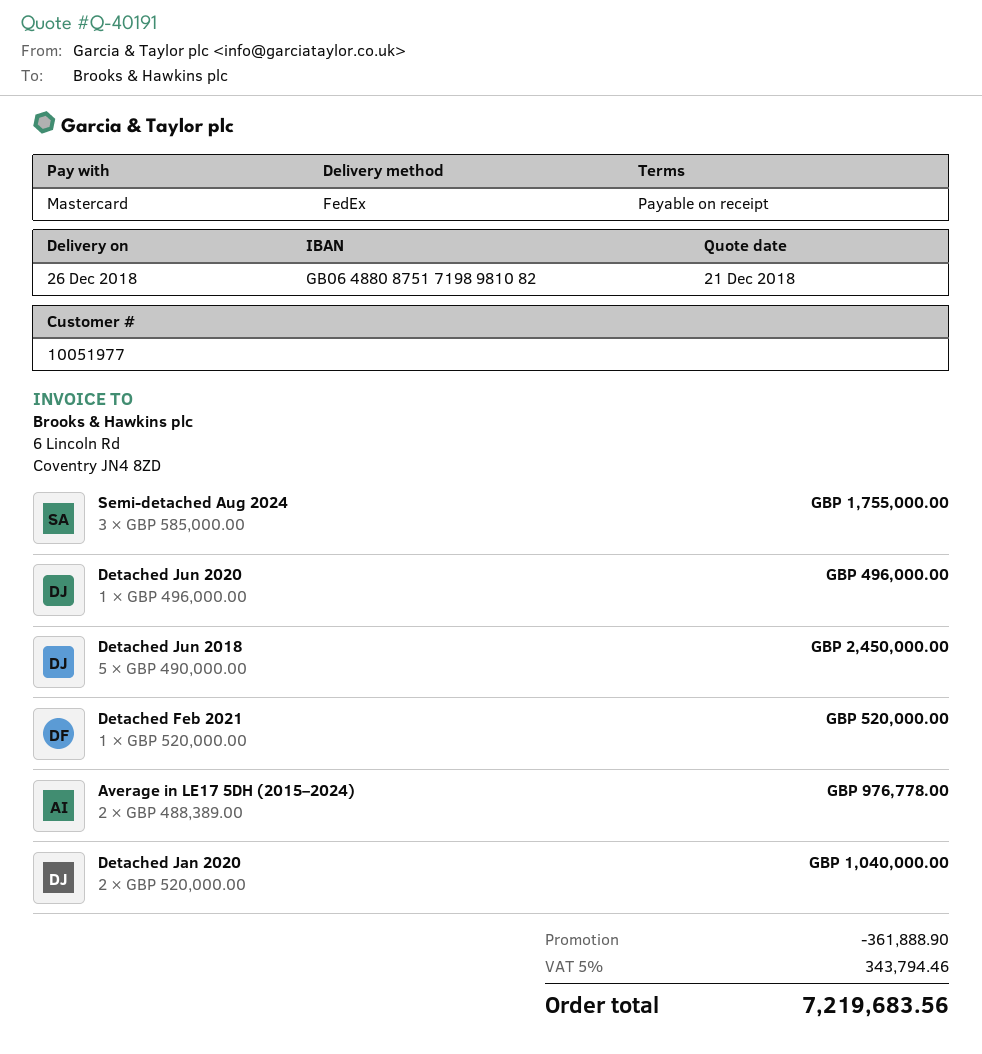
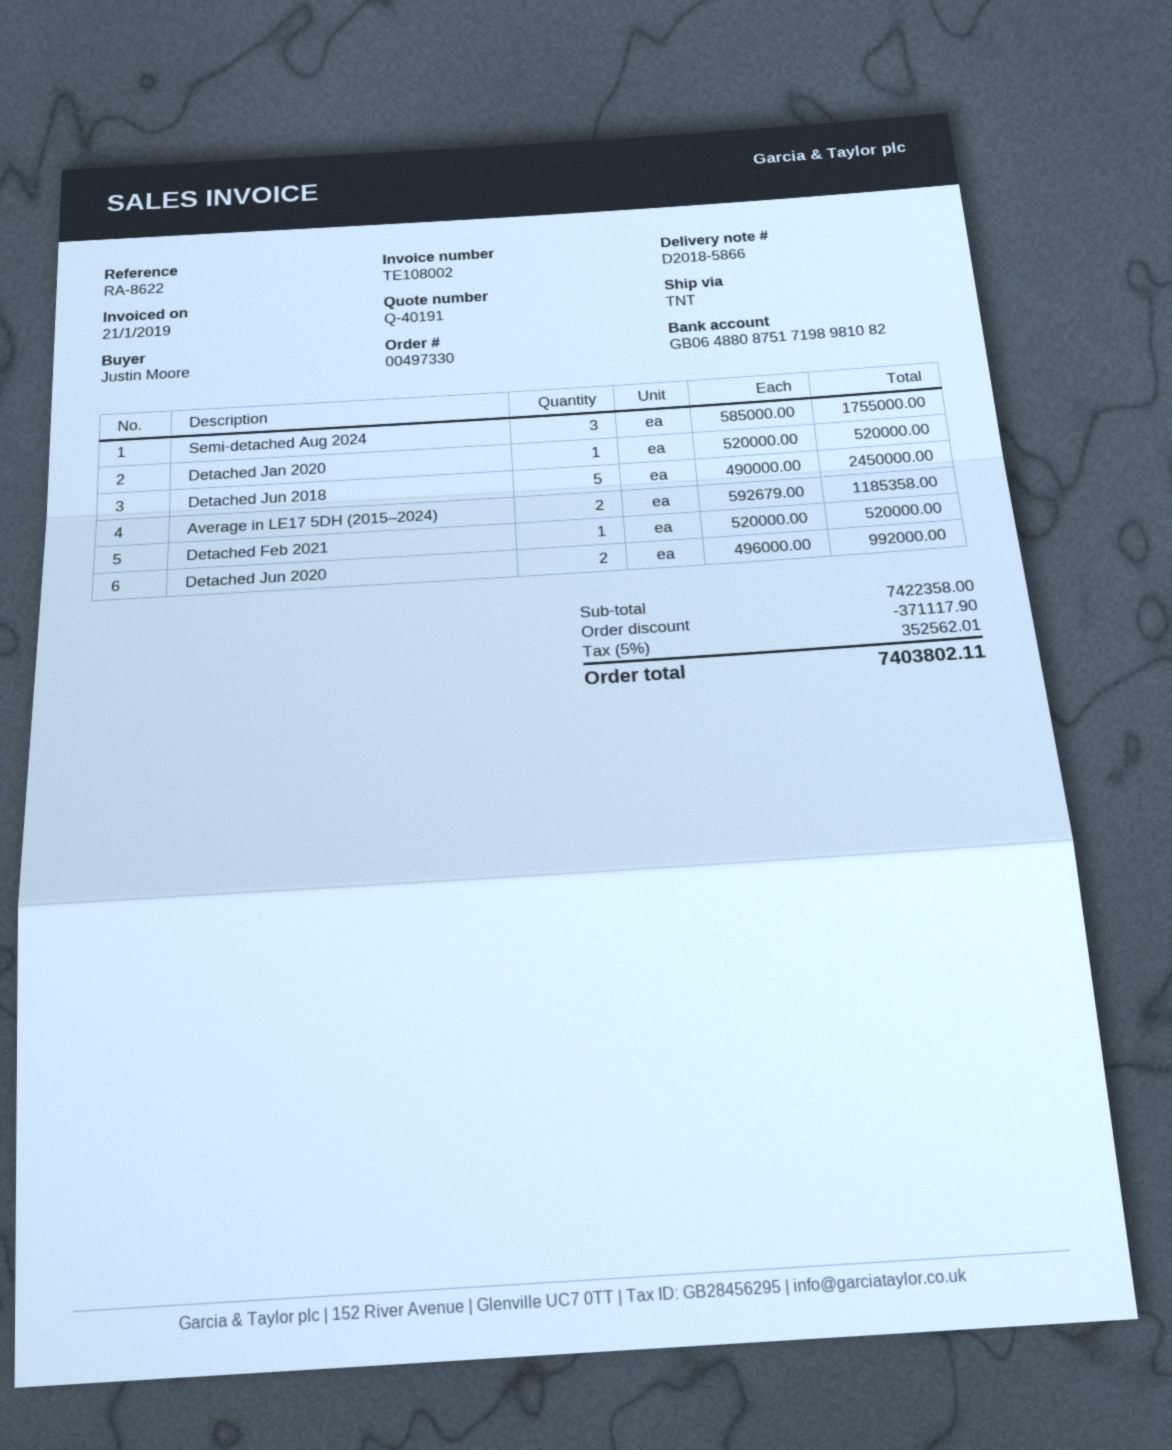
shipping method: FedEx -> TNT
Detached Jun 2020: 1 x 496000.00 = 496000.00 -> 2 x 496000.00 = 992000.00
Average in LE17 5DH (2015–2024): 2 x 488389.00 = 976778.00 -> 2 x 592679.00 = 1185358.00
Detached Jan 2020: 2 x 520000.00 = 1040000.00 -> 1 x 520000.00 = 520000.00
discount: 361888.90 -> 371117.90
tax: 5% = 343794.46 -> 5% = 352562.01
total: 7219683.56 -> 7403802.11

